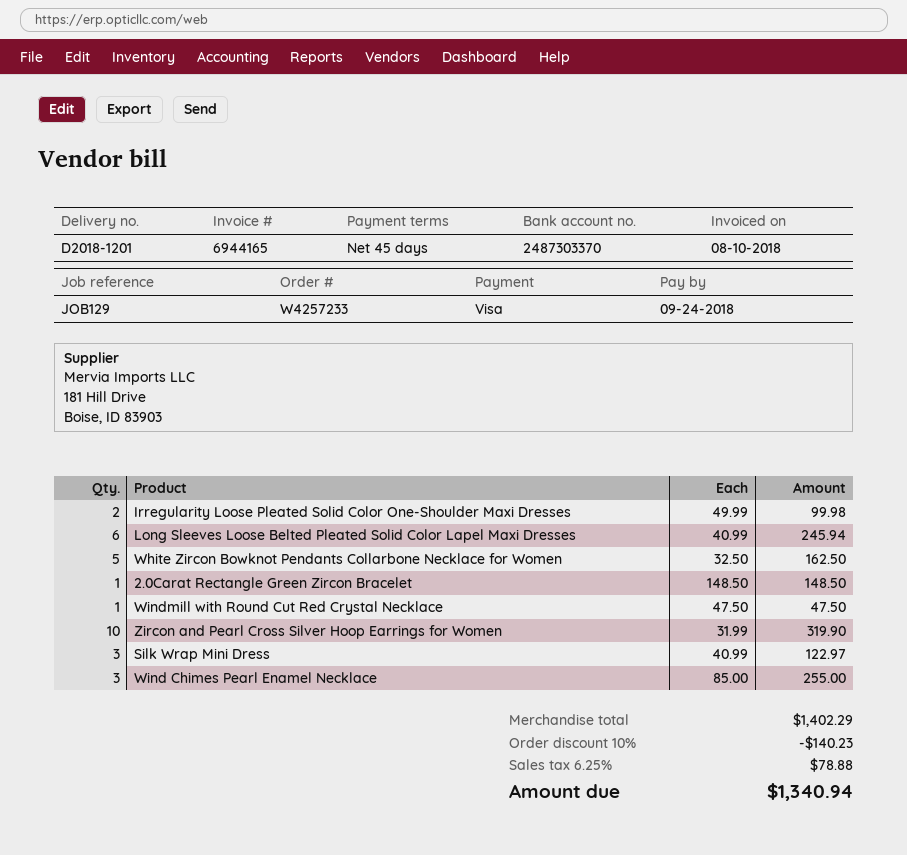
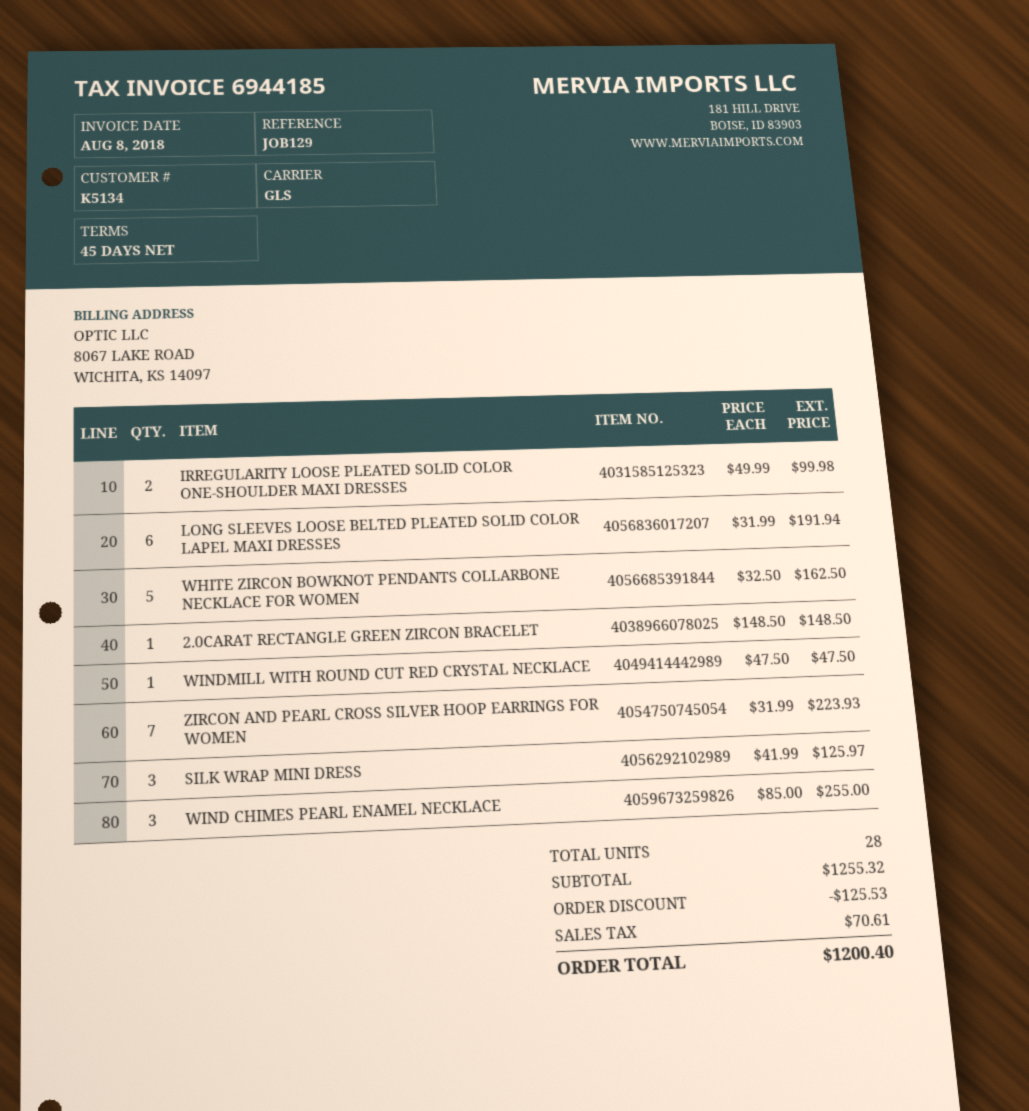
invoice number: 6944165 -> 6944185
invoice date: 2018-08-10 -> 2018-08-08
Long Sleeves Loose Belted Pleated Solid Color Lapel Maxi Dresses: 6 x 40.99 = 245.94 -> 6 x 31.99 = 191.94
Zircon and Pearl Cross Silver Hoop Earrings for Women: 10 x 31.99 = 319.90 -> 7 x 31.99 = 223.93
Silk Wrap Mini Dress: 3 x 40.99 = 122.97 -> 3 x 41.99 = 125.97
subtotal: 1402.29 -> 1255.32
discount: 140.23 -> 125.53
tax: 78.88 -> 70.61
total: 1340.94 -> 1200.40

